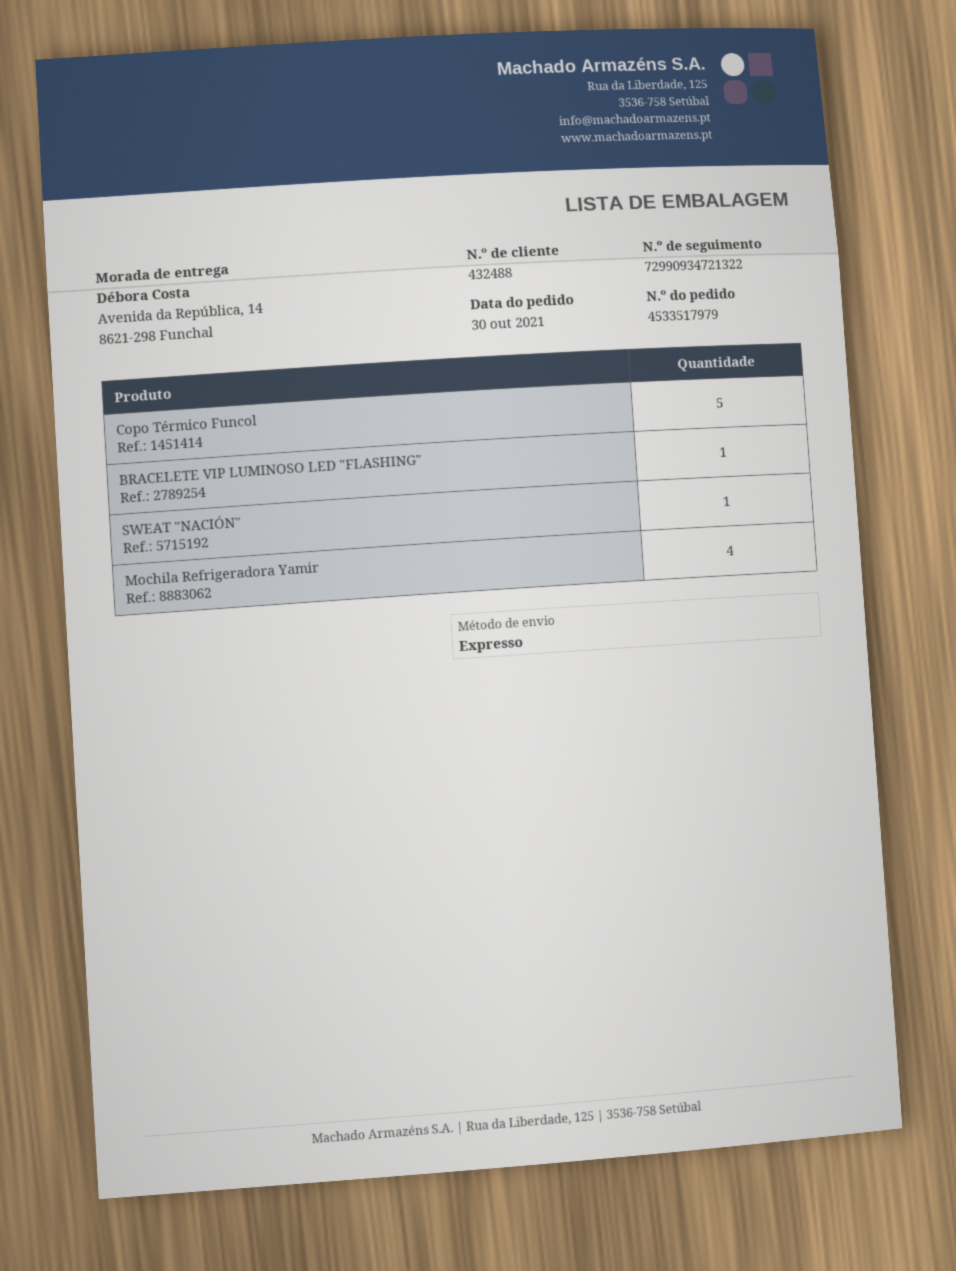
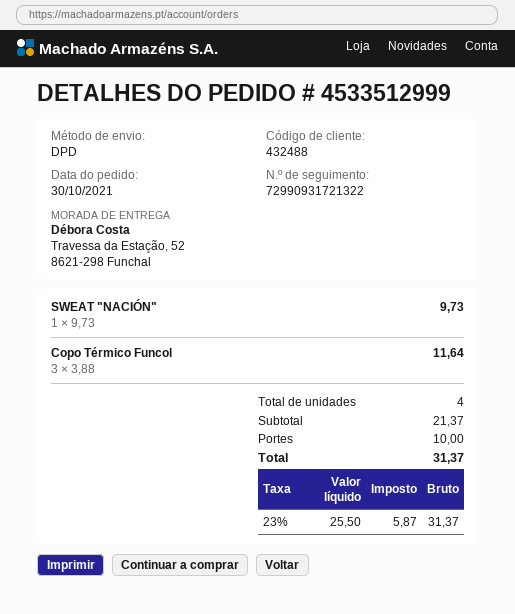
order number: 4533517979 -> 4533512999
shipping method: express -> DPD
tracking number: 72990934721322 -> 72990931721322
ship to: Avenida da República, 14, 8621-298 Funchal -> Travessa da Estação, 52, 8621-298 Funchal
Copo Térmico Funcol: 5 -> 3
BRACELETE VIP LUMINOSO LED "FLASHING": 1 -> none
Mochila Refrigeradora Yamir: 4 -> none

